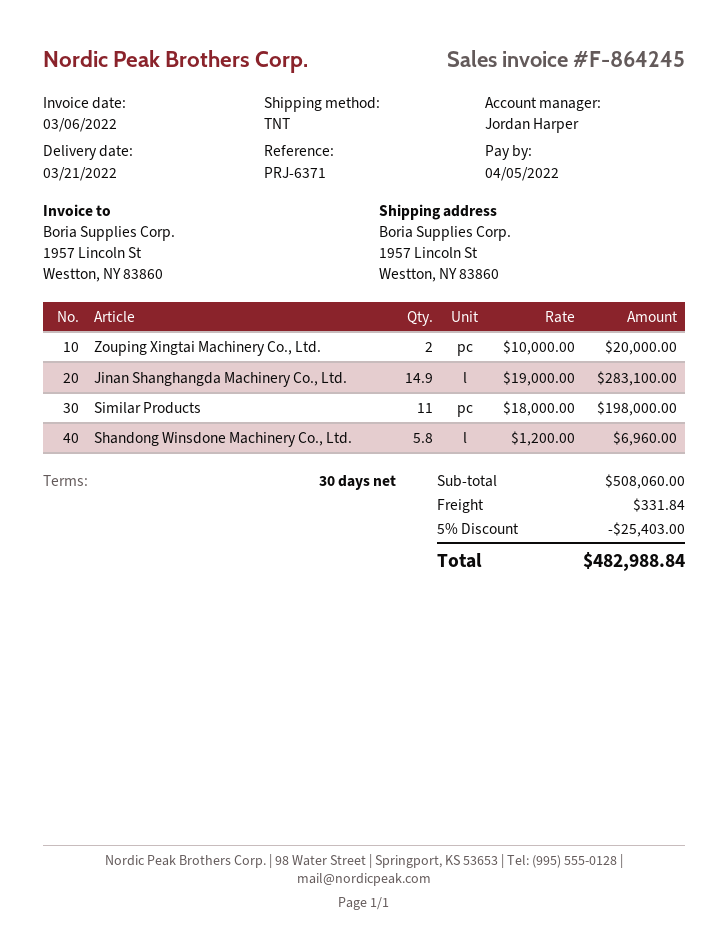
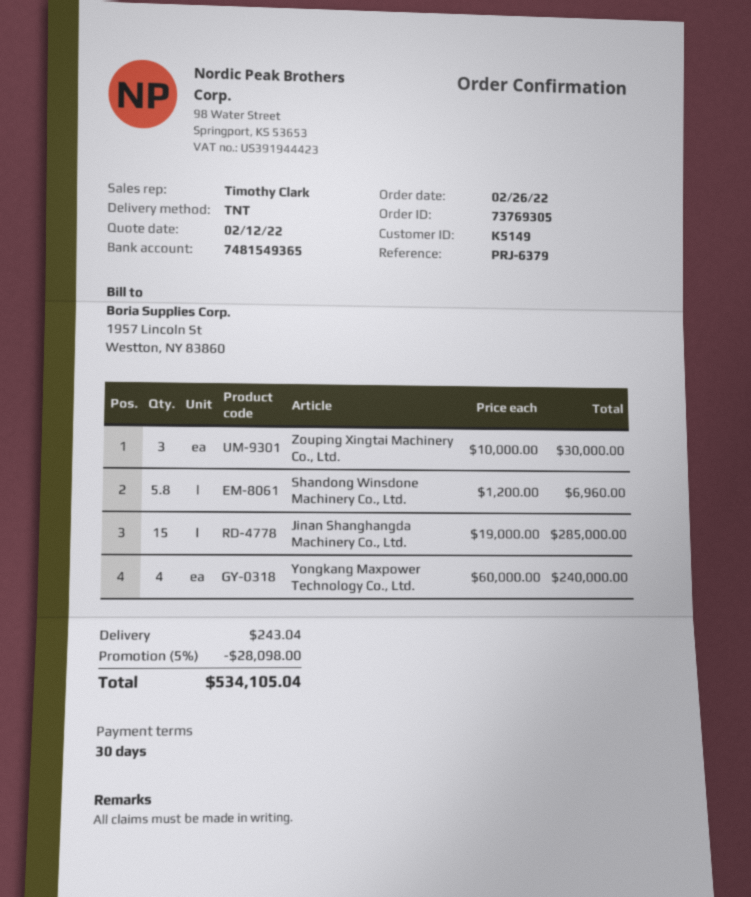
reference: PRJ-6371 -> PRJ-6379
sales rep: Jordan Harper -> Timothy Clark
Zouping Xingtai Machinery Co., Ltd.: 2 x 10000.00 = 20000.00 -> 3 x 10000.00 = 30000.00
Jinan Shanghangda Machinery Co., Ltd.: 14.9 x 19000.00 = 283100.00 -> 15 x 19000.00 = 285000.00
Similar Products: 11 x 18000.00 = 198000.00 -> none
Yongkang Maxpower Technology Co., Ltd.: none -> 4 x 60000.00 = 240000.00
discount: 5% = 25403.00 -> 5% = 28098.00
shipping: 331.84 -> 243.04
total: 482988.84 -> 534105.04

